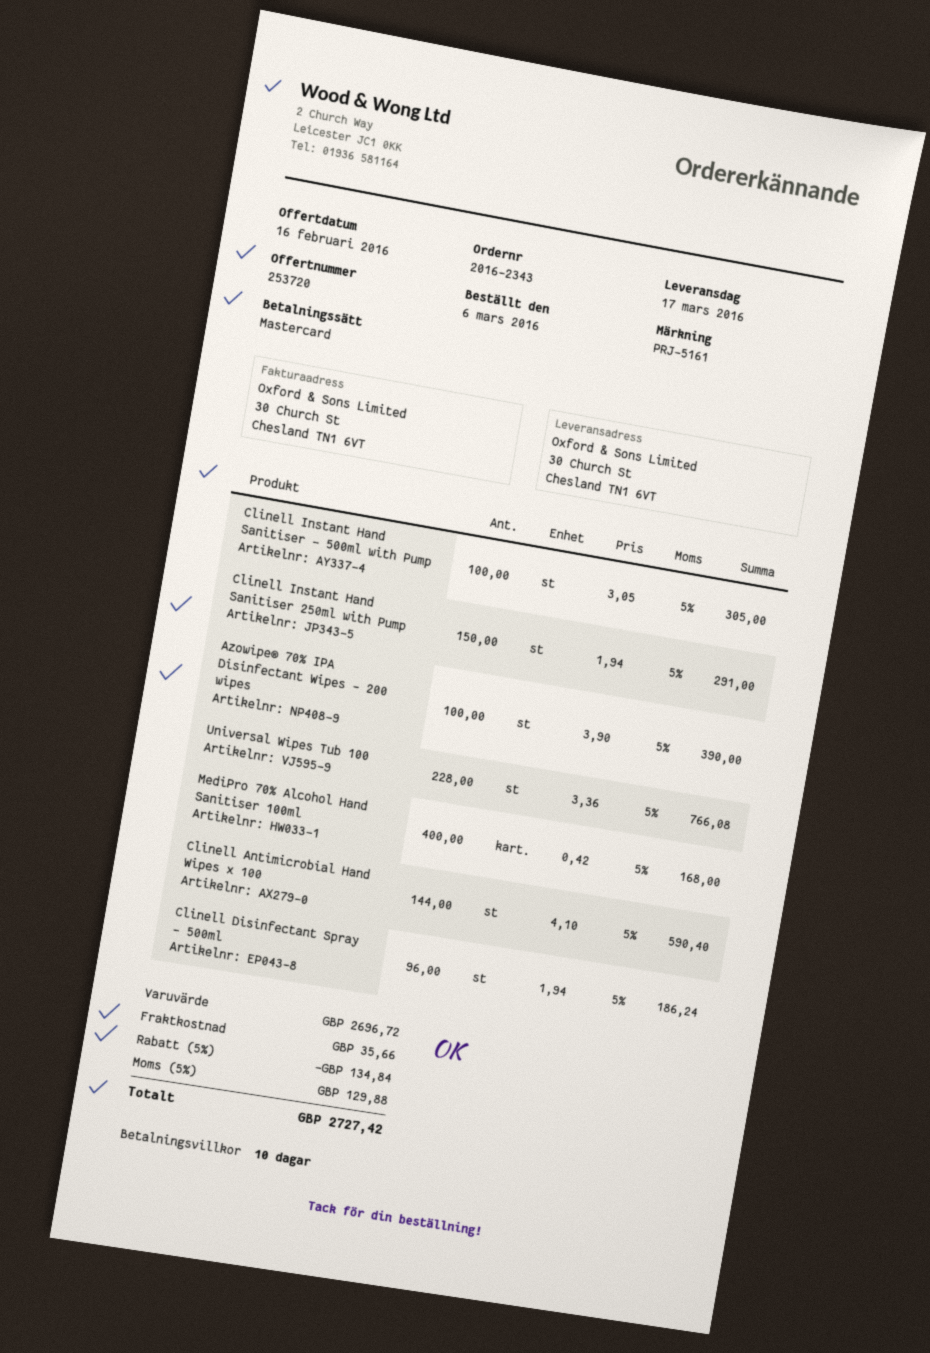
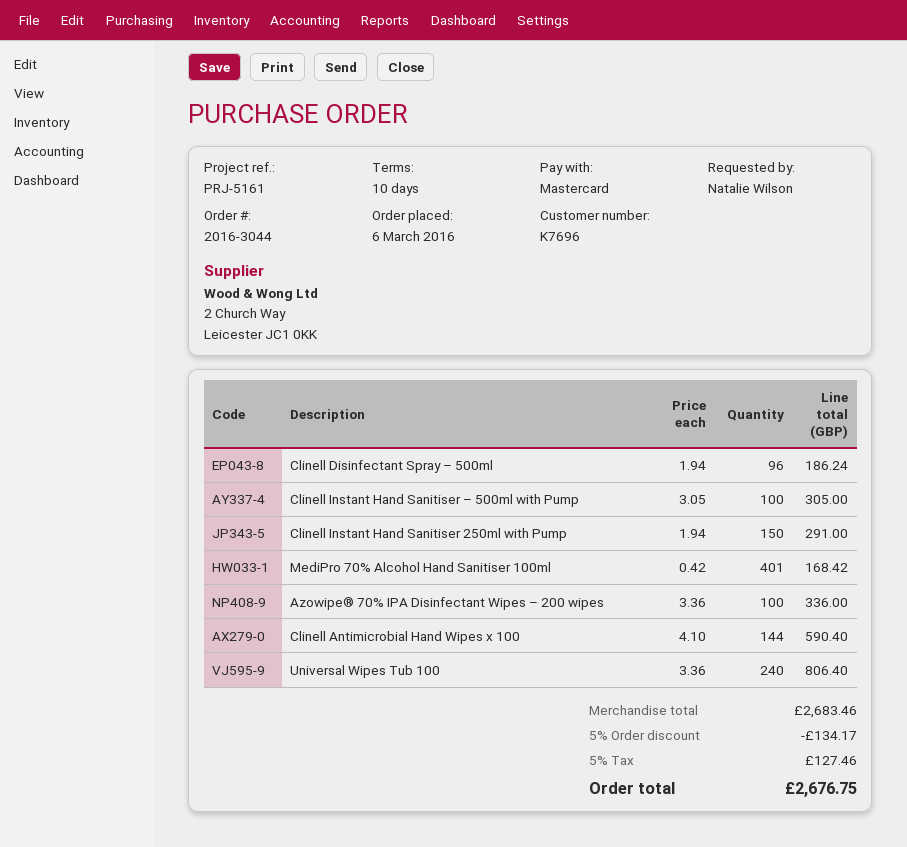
order number: 2016-2343 -> 2016-3044
Azowipe® 70% IPA Disinfectant Wipes – 200 wipes: 100 x 3.90 = 390.00 -> 100 x 3.36 = 336.00
Universal Wipes Tub 100: 228 x 3.36 = 766.08 -> 240 x 3.36 = 806.40
MediPro 70% Alcohol Hand Sanitiser 100ml: 400 x 0.42 = 168.00 -> 401 x 0.42 = 168.42
subtotal: 2696.72 -> 2683.46
discount: 5% = 134.84 -> 5% = 134.17
shipping: 35.66 -> none
tax: 5% = 129.88 -> 5% = 127.46
total: 2727.42 -> 2676.75

